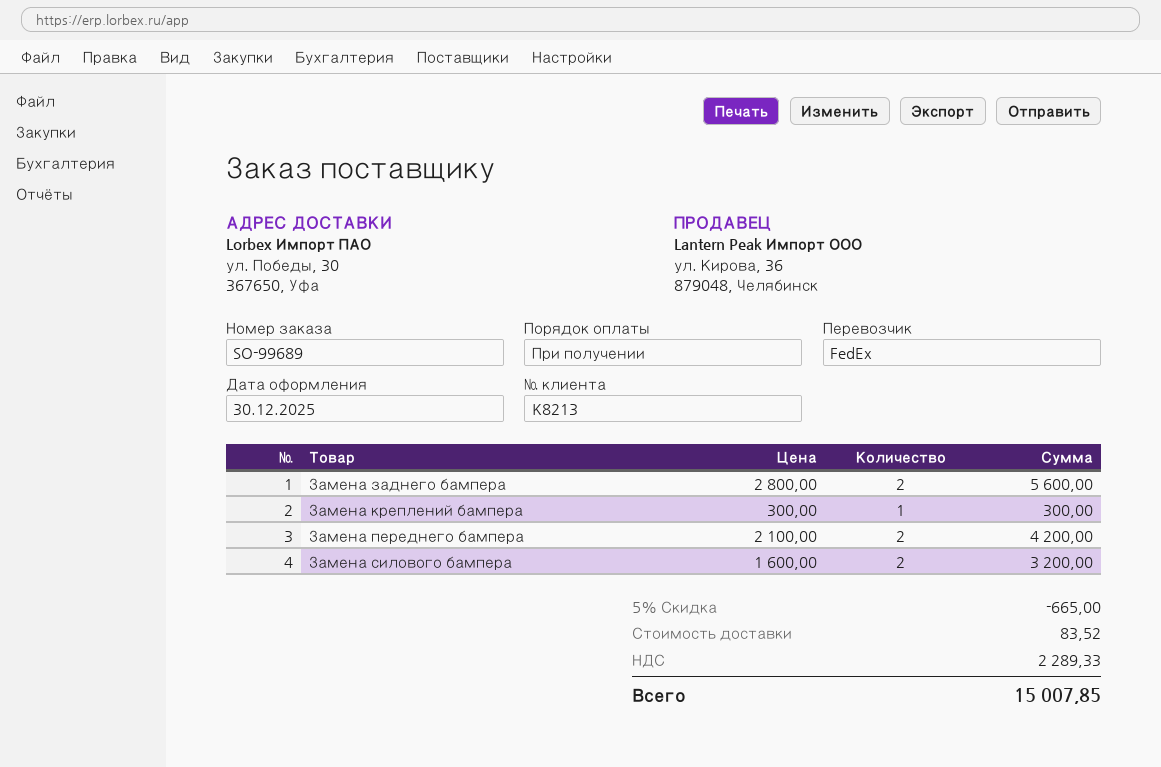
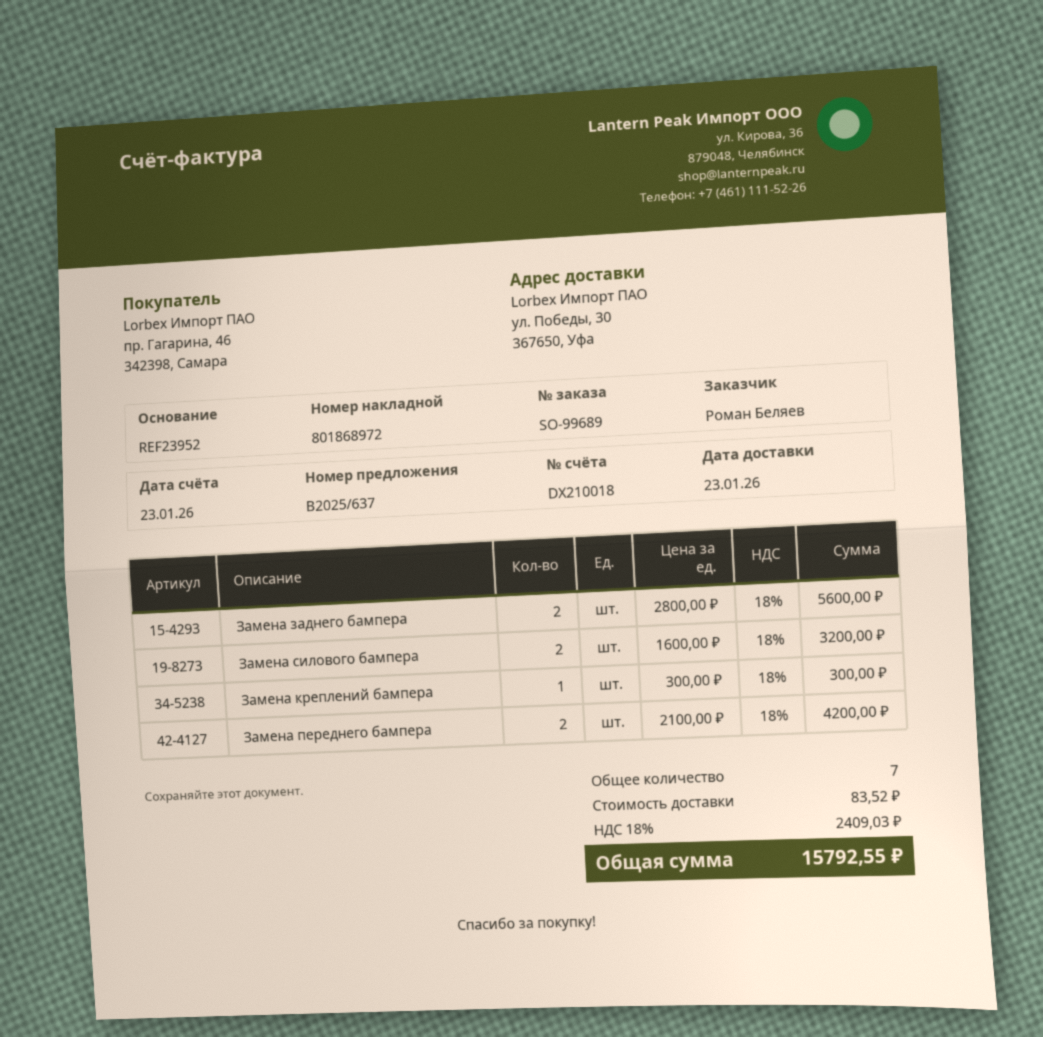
discount: 5% = 665.00 -> none
tax: 2289.33 -> 2409.03
total: 15007.85 -> 15792.55

